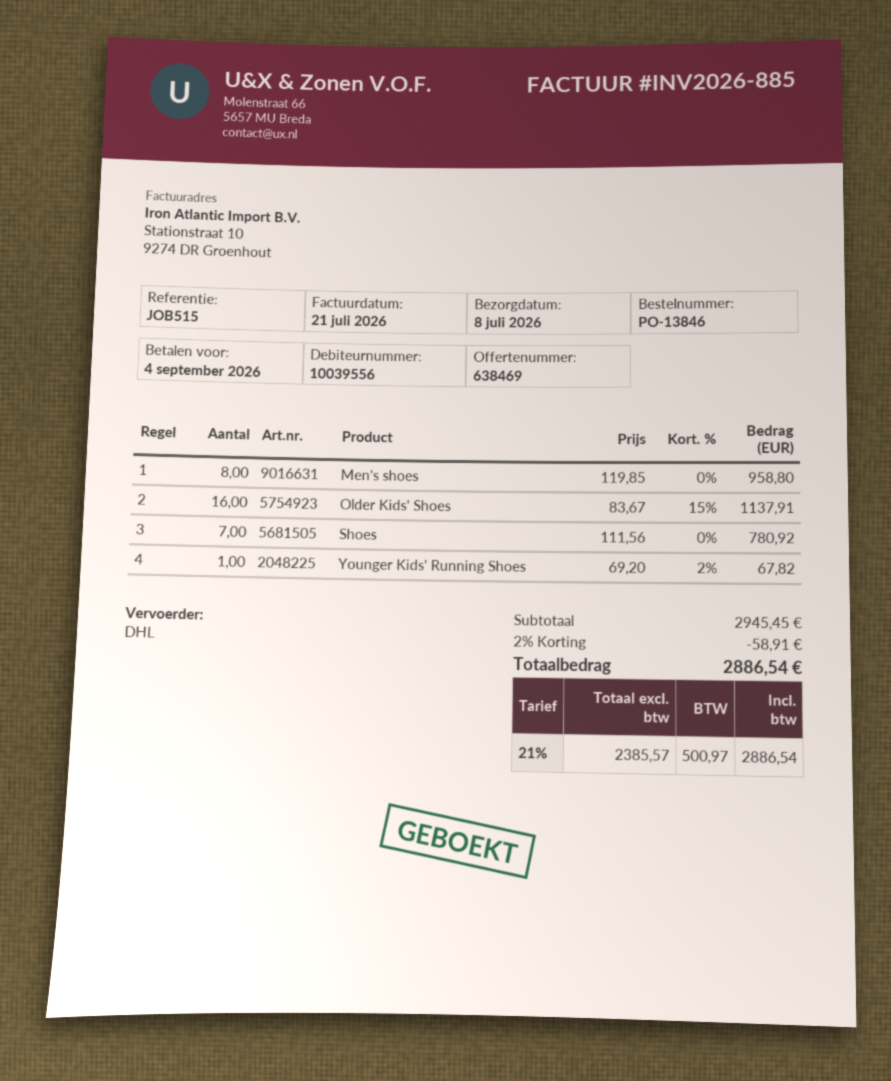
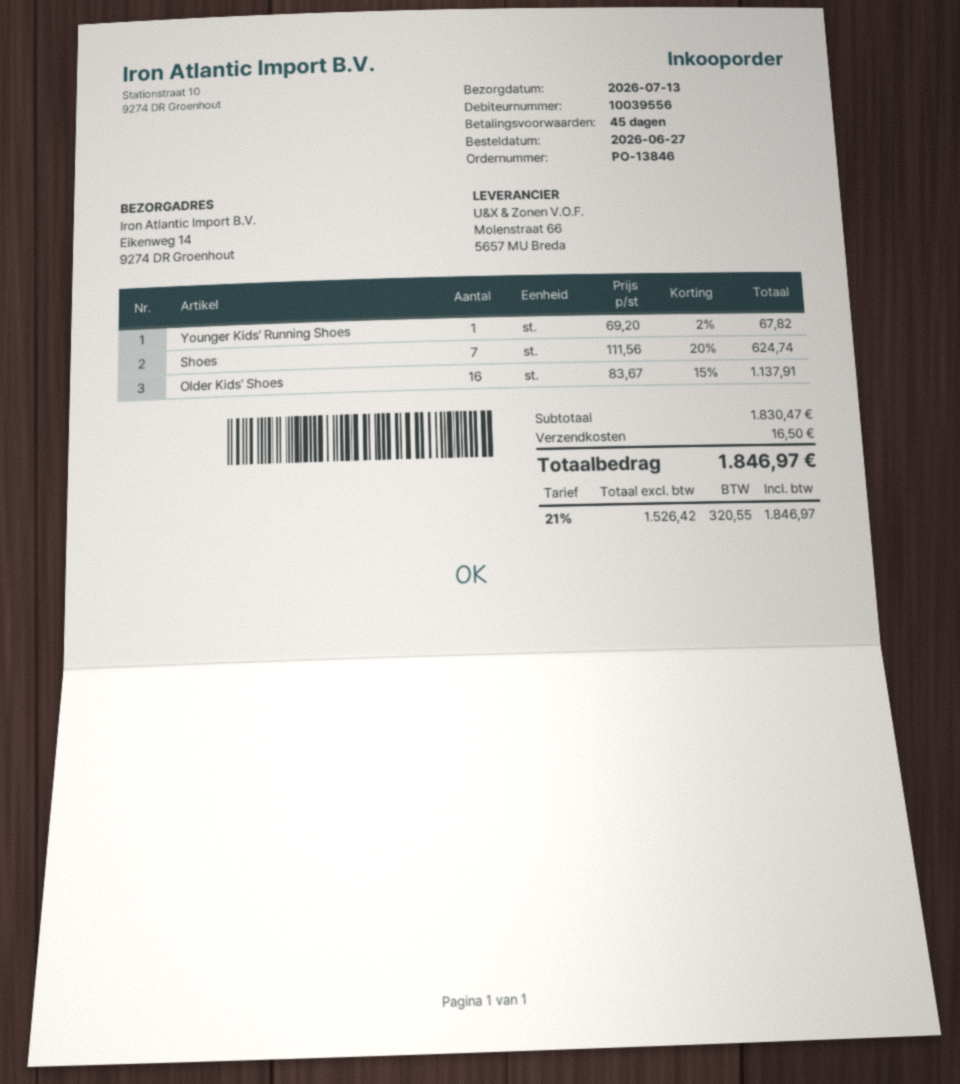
delivery date: 2026-07-08 -> 2026-07-13
Men's shoes: 8 x 119.85 = 958.80 -> none
Shoes: 7 x 111.56 = 780.92 -> 7 x 111.56 - 20% = 624.74
subtotal: 2945.45 -> 1830.47
discount: 2% = 58.91 -> none
shipping: none -> 16.50
net: 2385.57 -> 1526.42
tax: 21% = 500.97 -> 21% = 320.55
total: 2886.54 -> 1846.97

